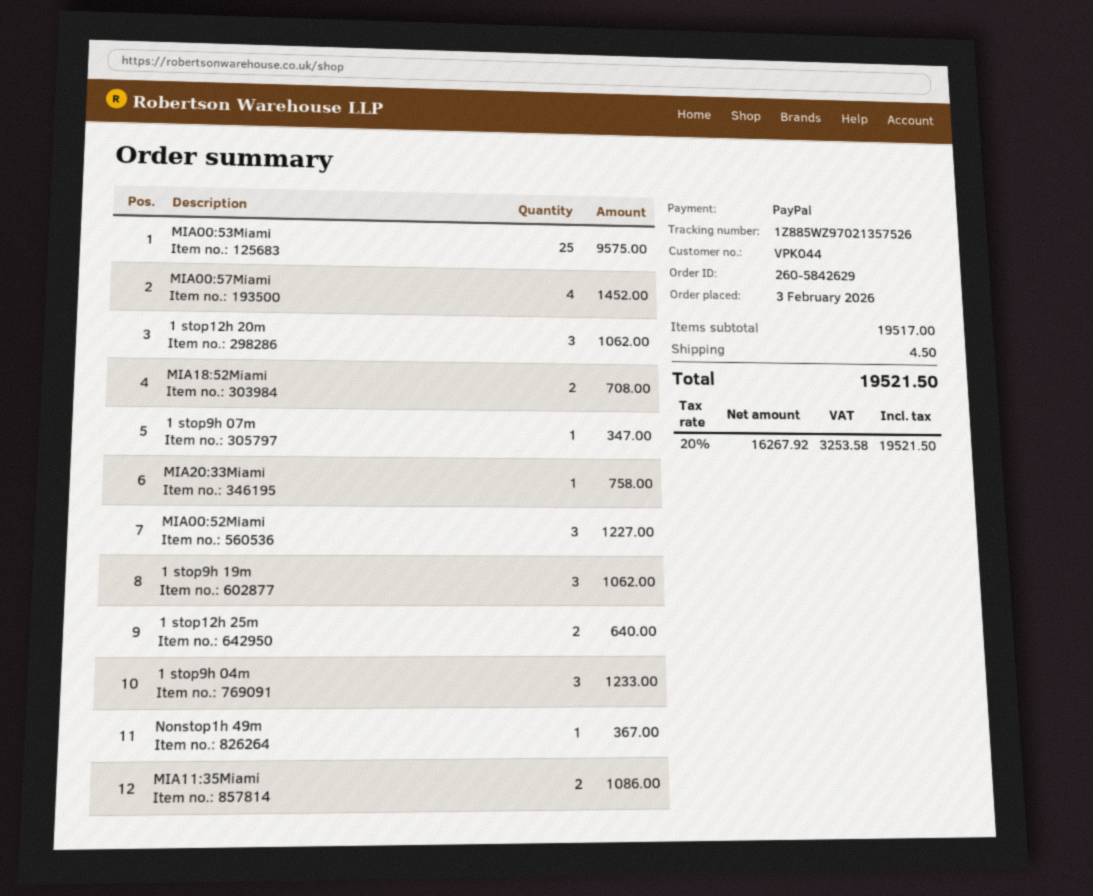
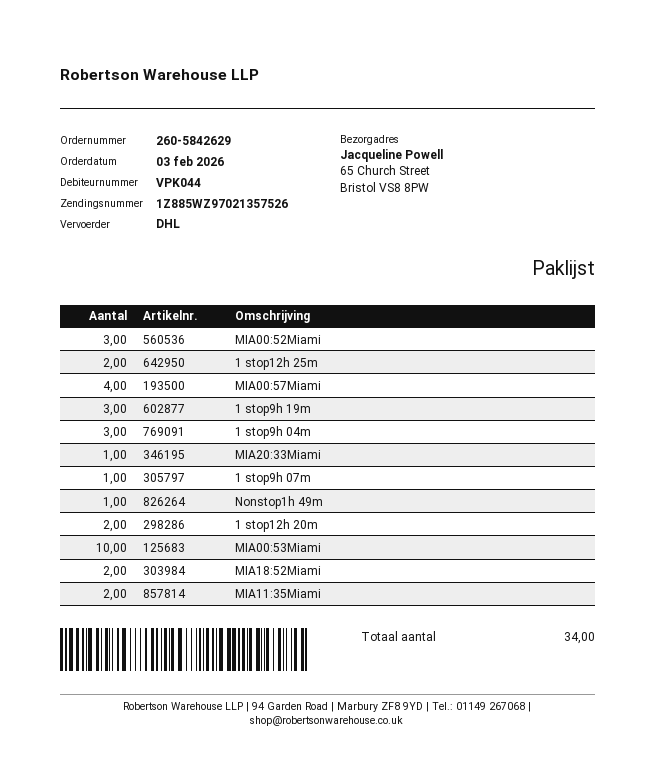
MIA00:53Miami: 25 -> 10
1 stop12h 20m: 3 -> 2

